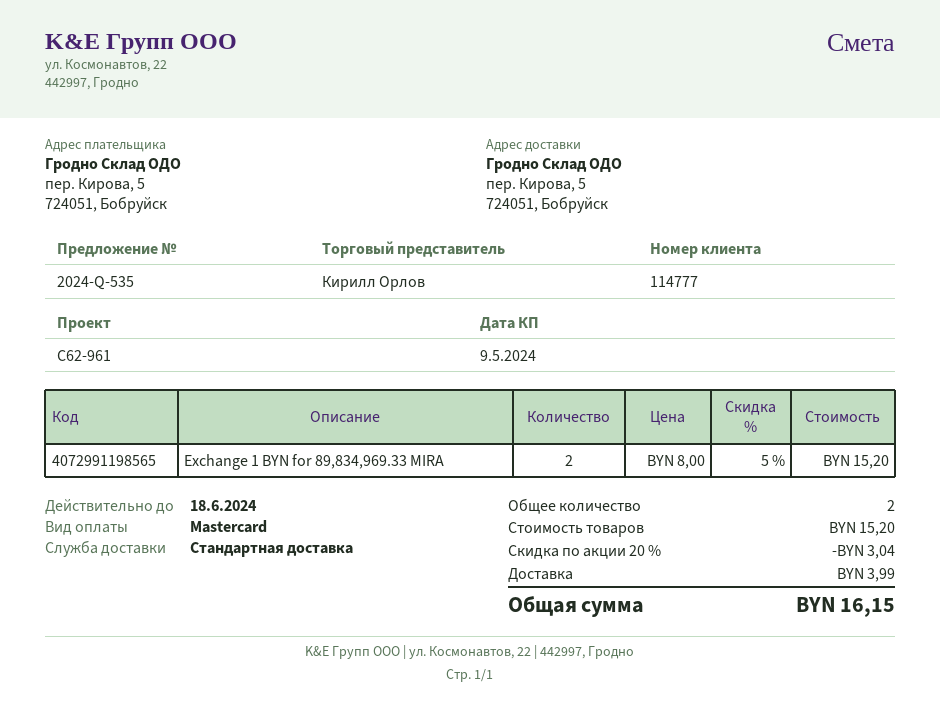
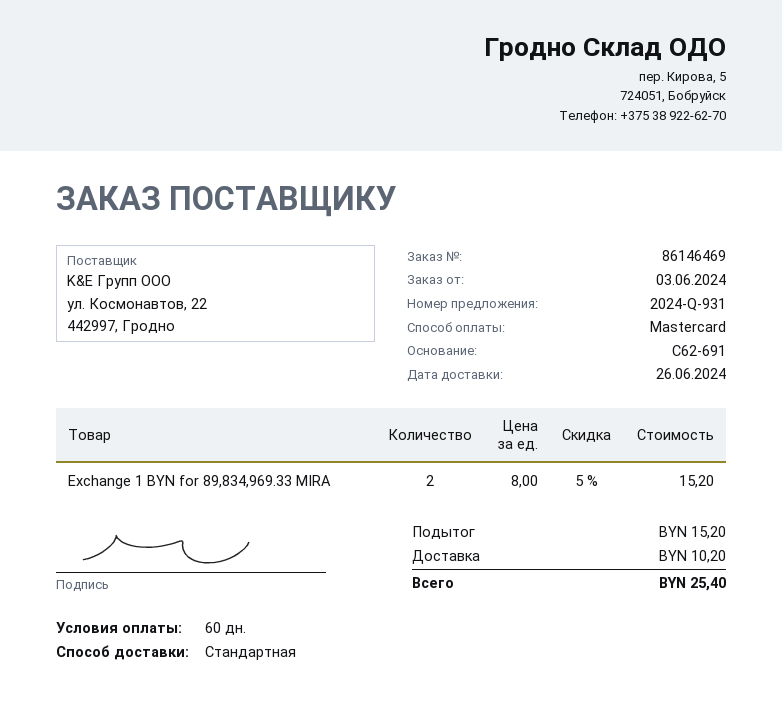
quote number: 2024-Q-535 -> 2024-Q-931
reference: C62-961 -> C62-691
discount: 20% = 3.04 -> none
shipping: 3.99 -> 10.20
total: 16.15 -> 25.40

